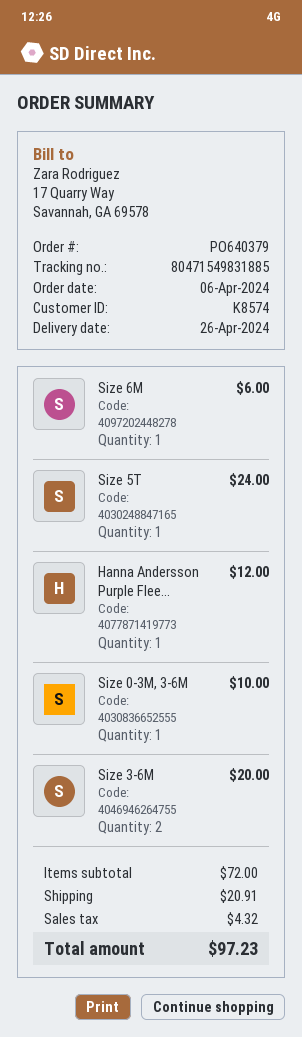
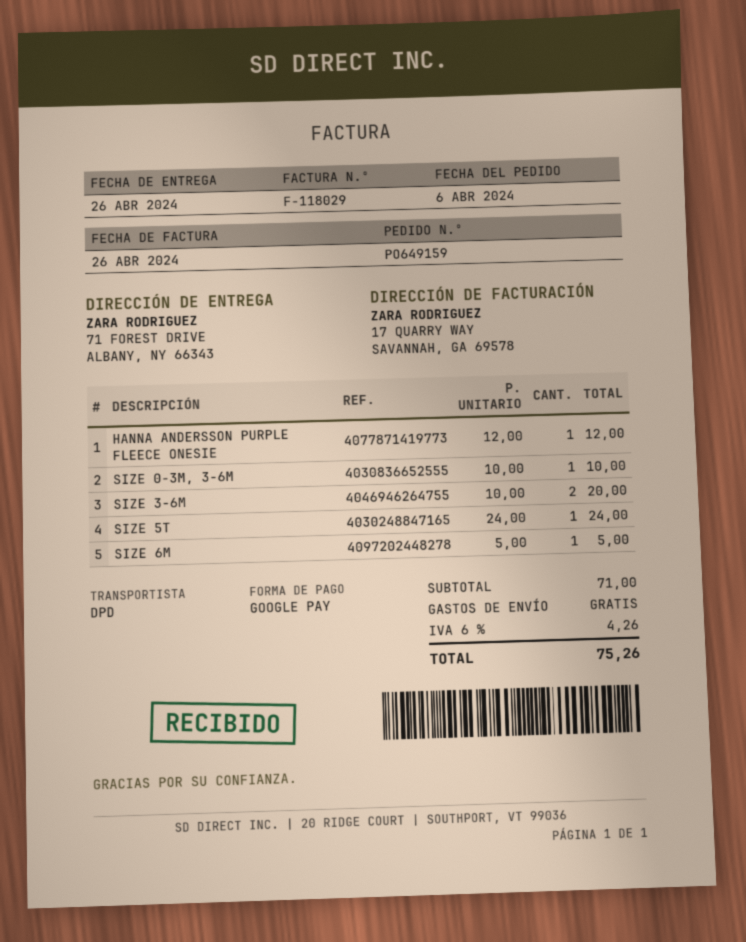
order number: PO640379 -> PO649159
Size 6M: 1 for 6.00 -> 1 for 5.00
subtotal: 72.00 -> 71.00
shipping: 20.91 -> 0.00
tax: 4.32 -> 4.26
total: 97.23 -> 75.26

